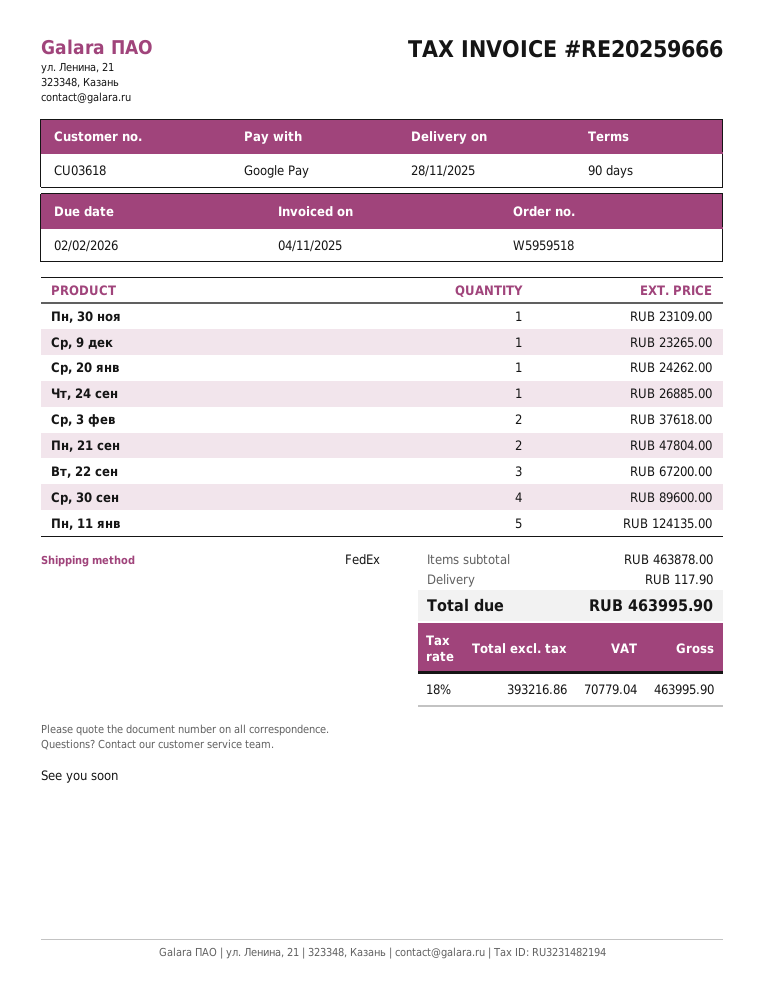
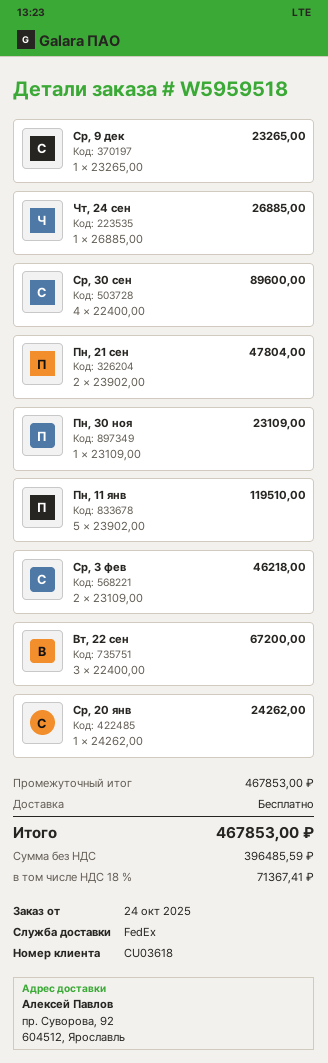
Ср, 3 фев: 2 for 37618.00 -> 2 for 46218.00
Пн, 11 янв: 5 for 124135.00 -> 5 for 119510.00
subtotal: 463878.00 -> 467853.00
shipping: 117.90 -> 0.00
net: 393216.86 -> 396485.59
tax: 18% = 70779.04 -> 18% = 71367.41
total: 463995.90 -> 467853.00

